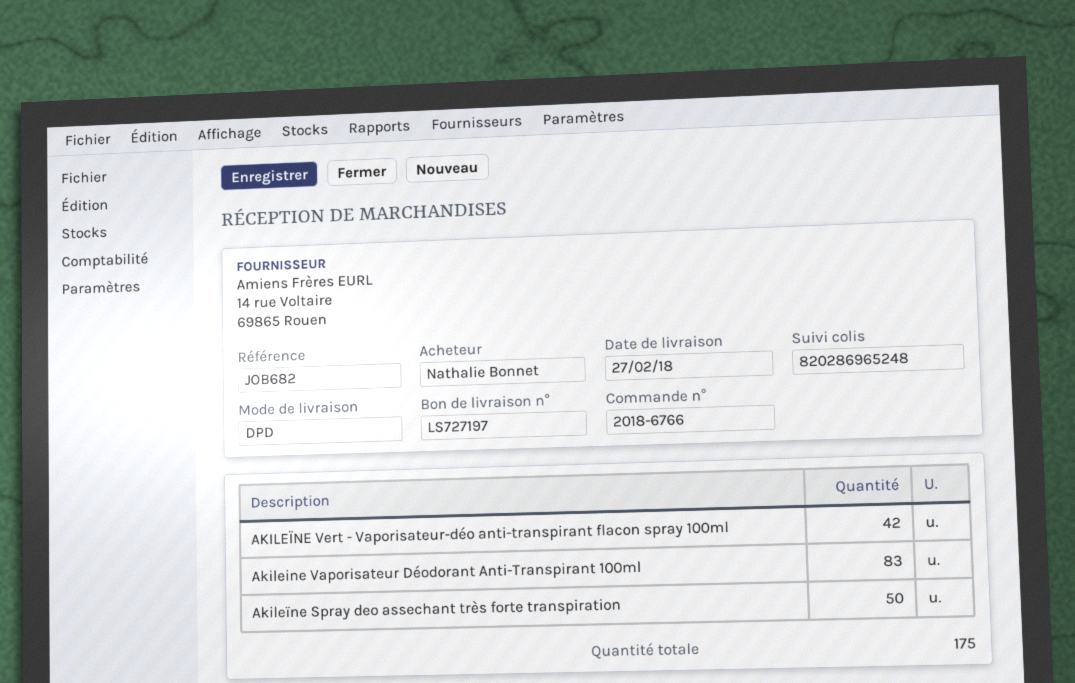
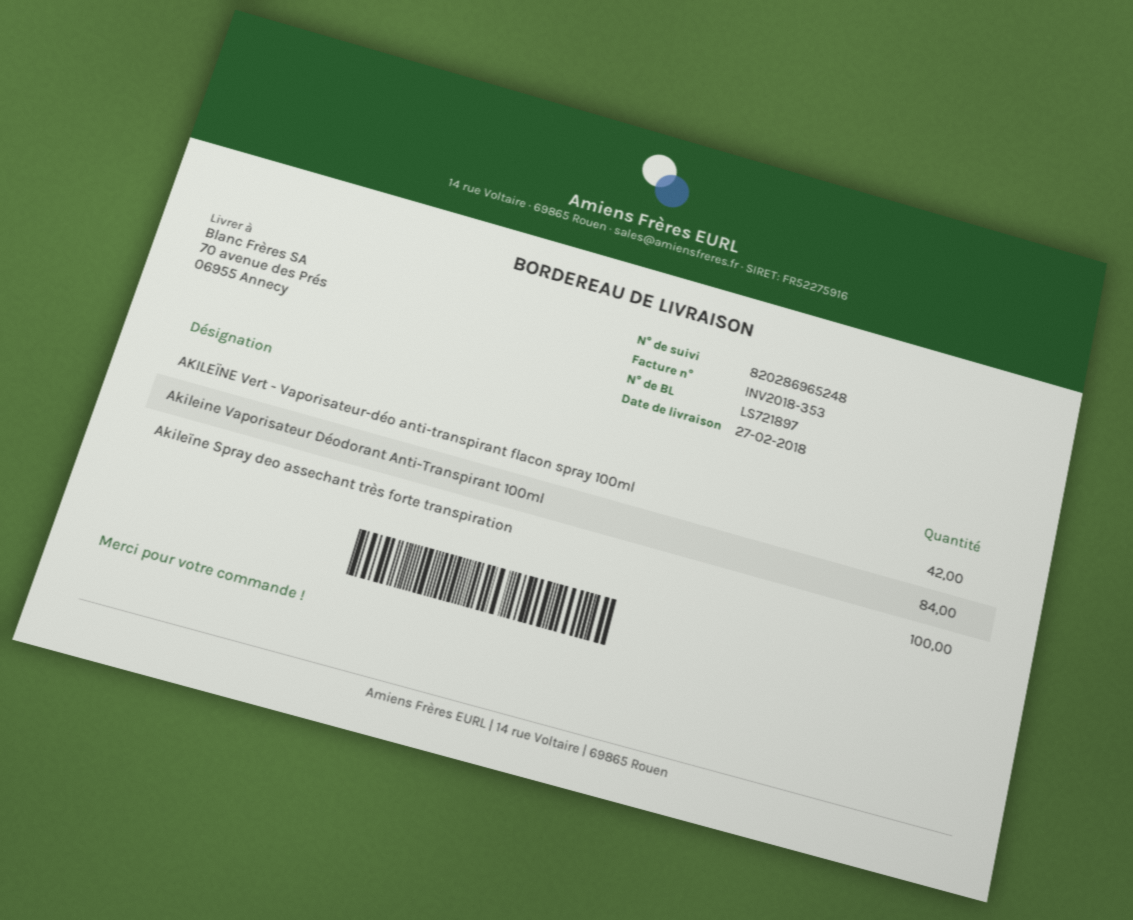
delivery note number: LS727197 -> LS721897
Akileine Vaporisateur Déodorant Anti-Transpirant 100ml: 83 -> 84
Akileïne Spray deo assechant très forte transpiration: 50 -> 100

